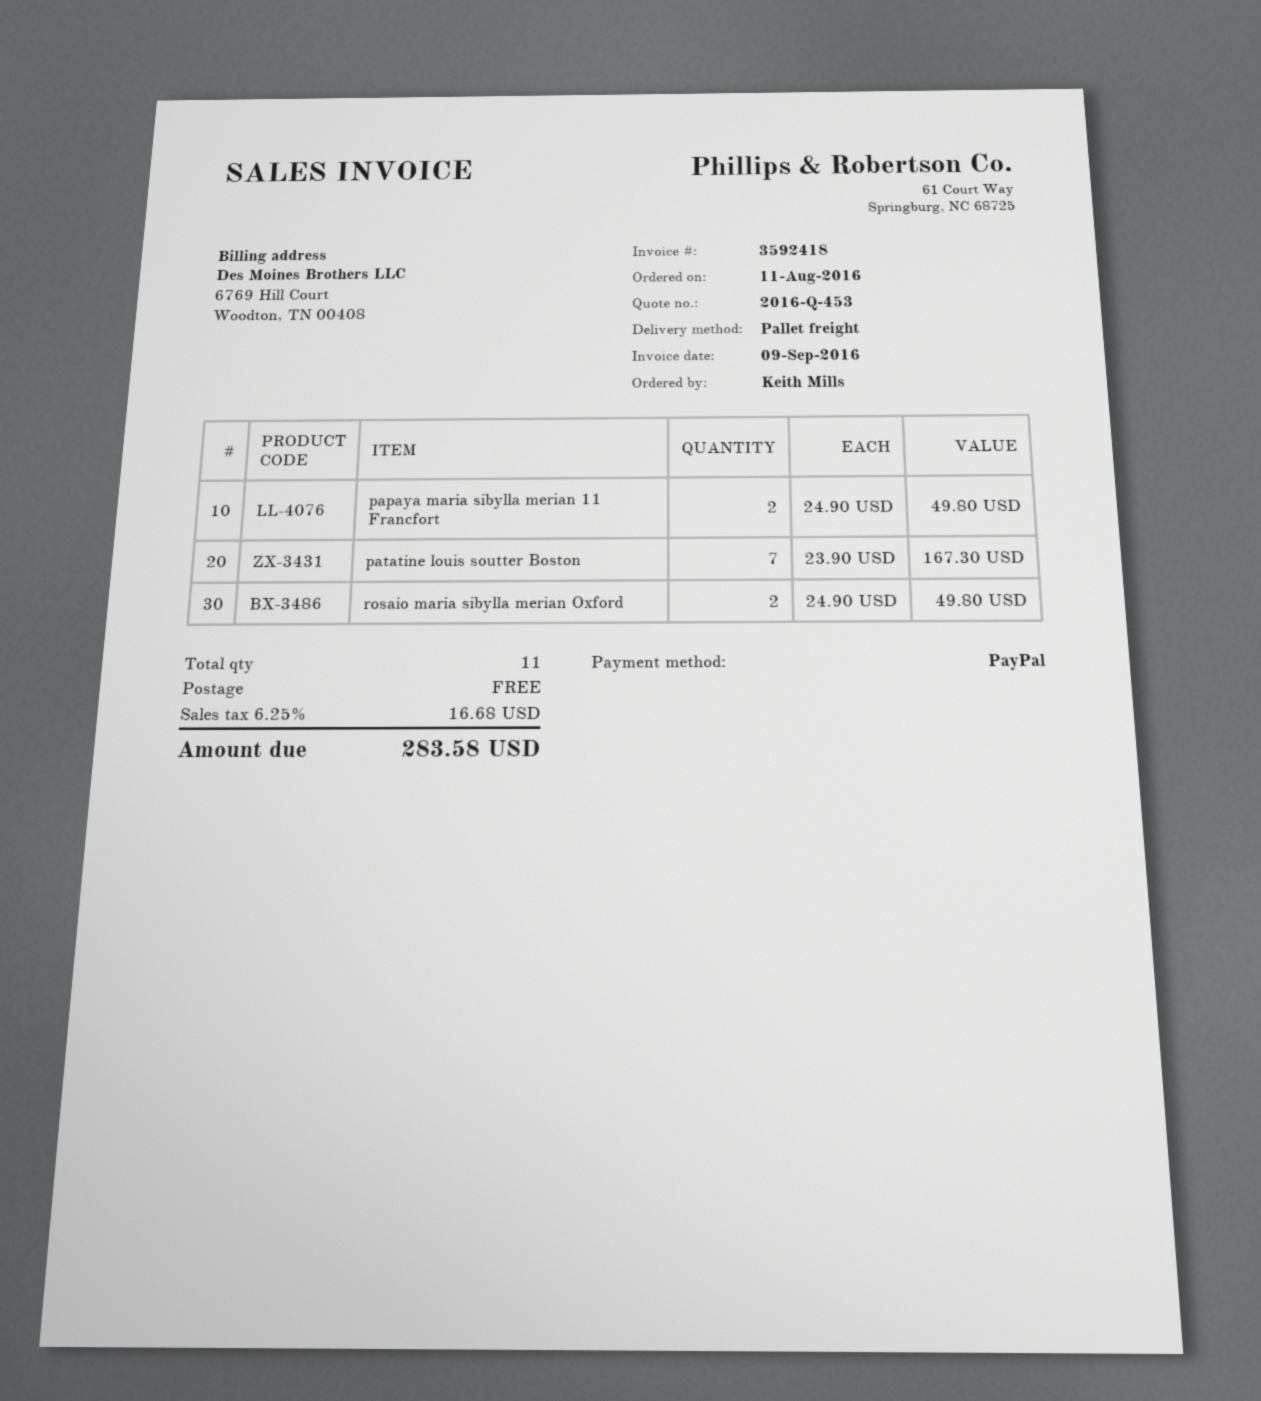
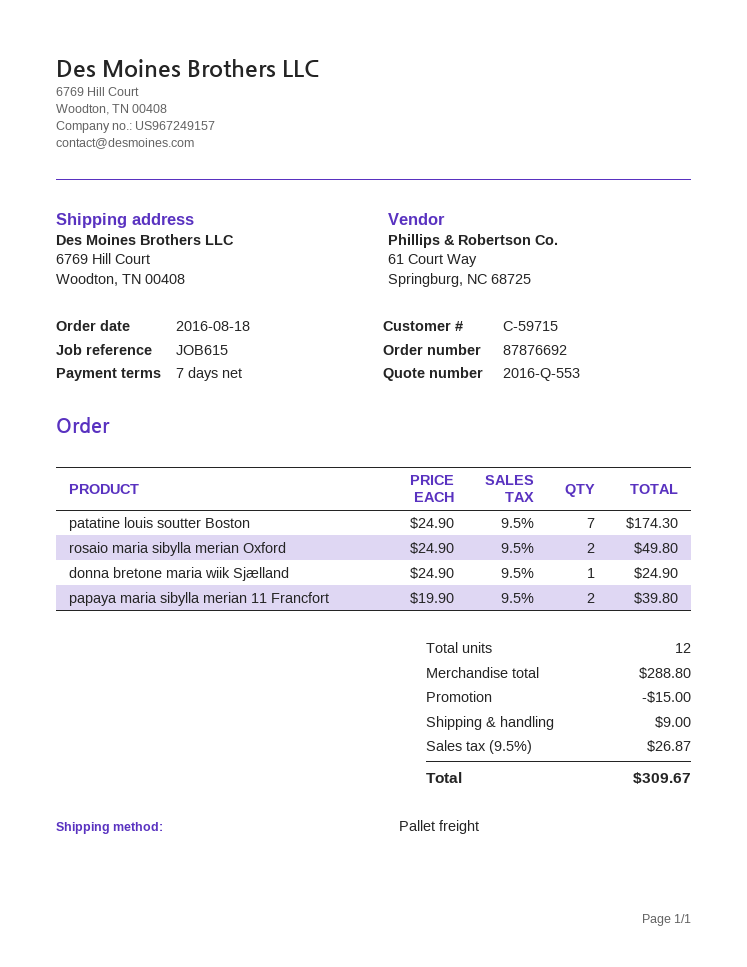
quote number: 2016-Q-453 -> 2016-Q-553
order date: 2016-08-11 -> 2016-08-18
papaya maria sibylla merian 11 Francfort: 2 x 24.90 = 49.80 -> 2 x 19.90 = 39.80
patatine louis soutter Boston: 7 x 23.90 = 167.30 -> 7 x 24.90 = 174.30
donna bretone maria wiik Sjælland: none -> 1 x 24.90 = 24.90
total quantity: 11 -> 12
discount: none -> 15.00
shipping: 0.00 -> 9.00
tax: 6.25% = 16.68 -> 9.5% = 26.87
total: 283.58 -> 309.67

